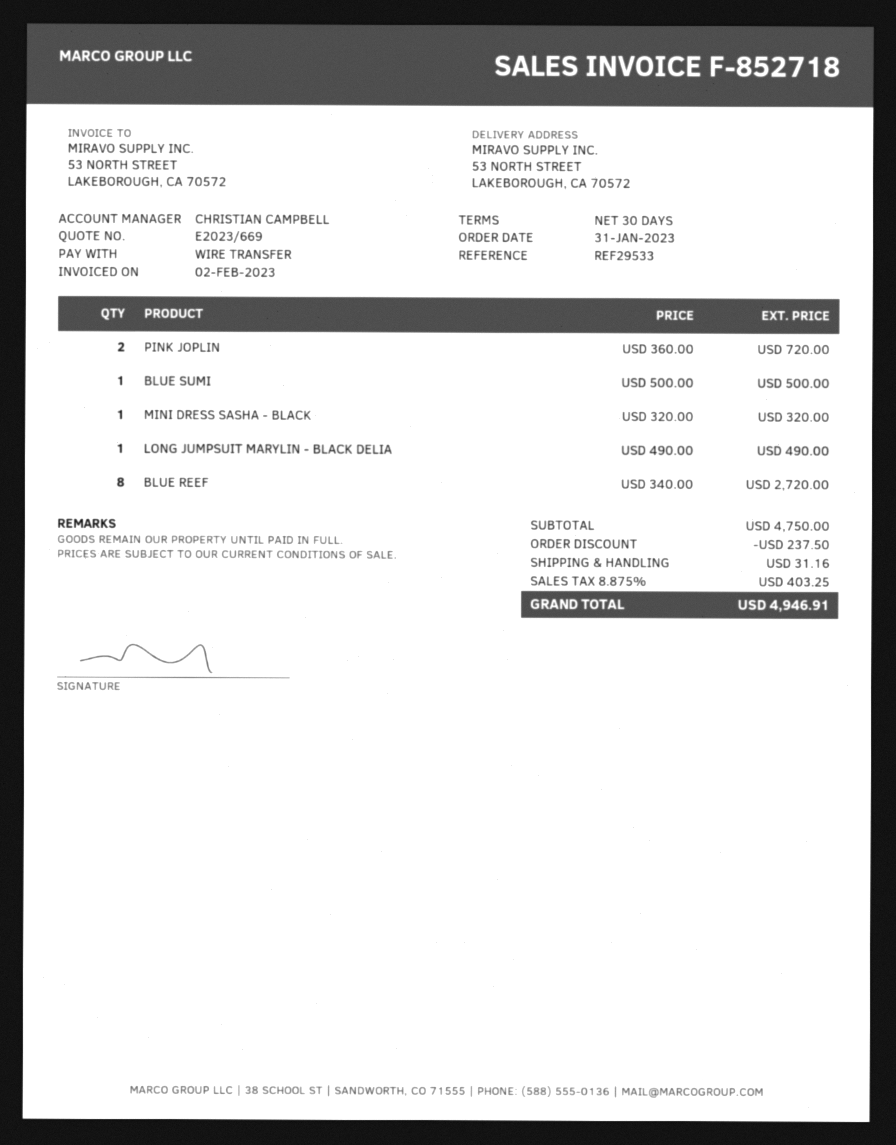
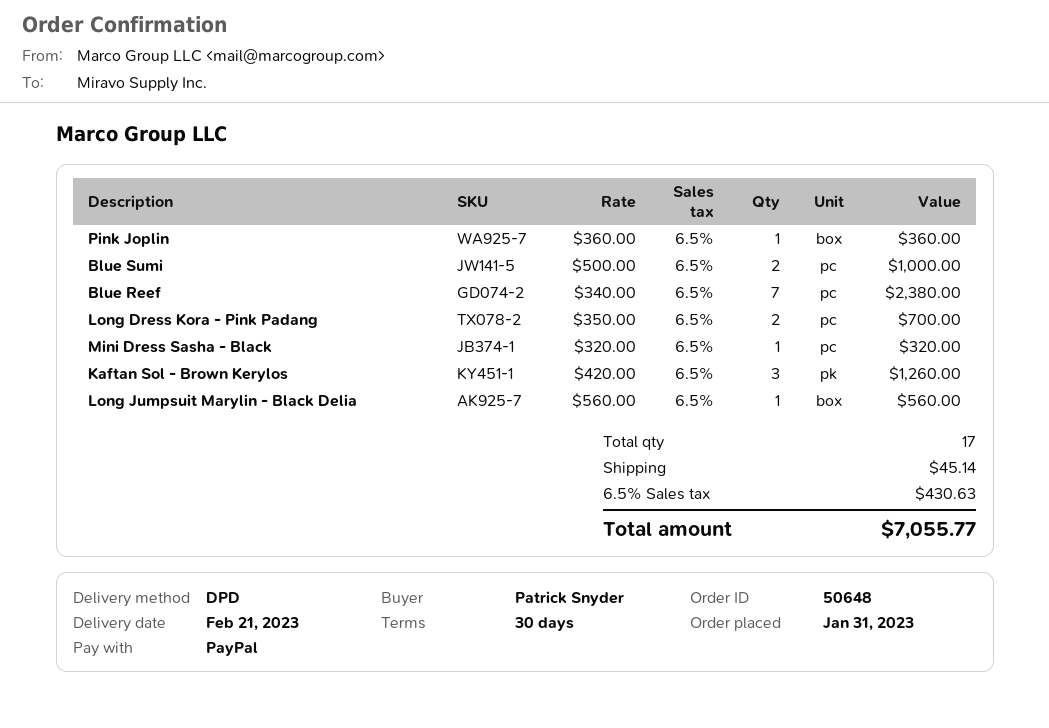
payment method: bank transfer -> PayPal
PINK JOPLIN: 2 x 360.00 = 720.00 -> 1 x 360.00 = 360.00
BLUE SUMI: 1 x 500.00 = 500.00 -> 2 x 500.00 = 1000.00
LONG JUMPSUIT MARYLIN - BLACK DELIA: 1 x 490.00 = 490.00 -> 1 x 560.00 = 560.00
BLUE REEF: 8 x 340.00 = 2720.00 -> 7 x 340.00 = 2380.00
Long Dress Kora - Pink Padang: none -> 2 x 350.00 = 700.00
Kaftan Sol - Brown Kerylos: none -> 3 x 420.00 = 1260.00
discount: 237.50 -> none
shipping: 31.16 -> 45.14
tax: 8.875% = 403.25 -> 6.5% = 430.63
total: 4946.91 -> 7055.77

